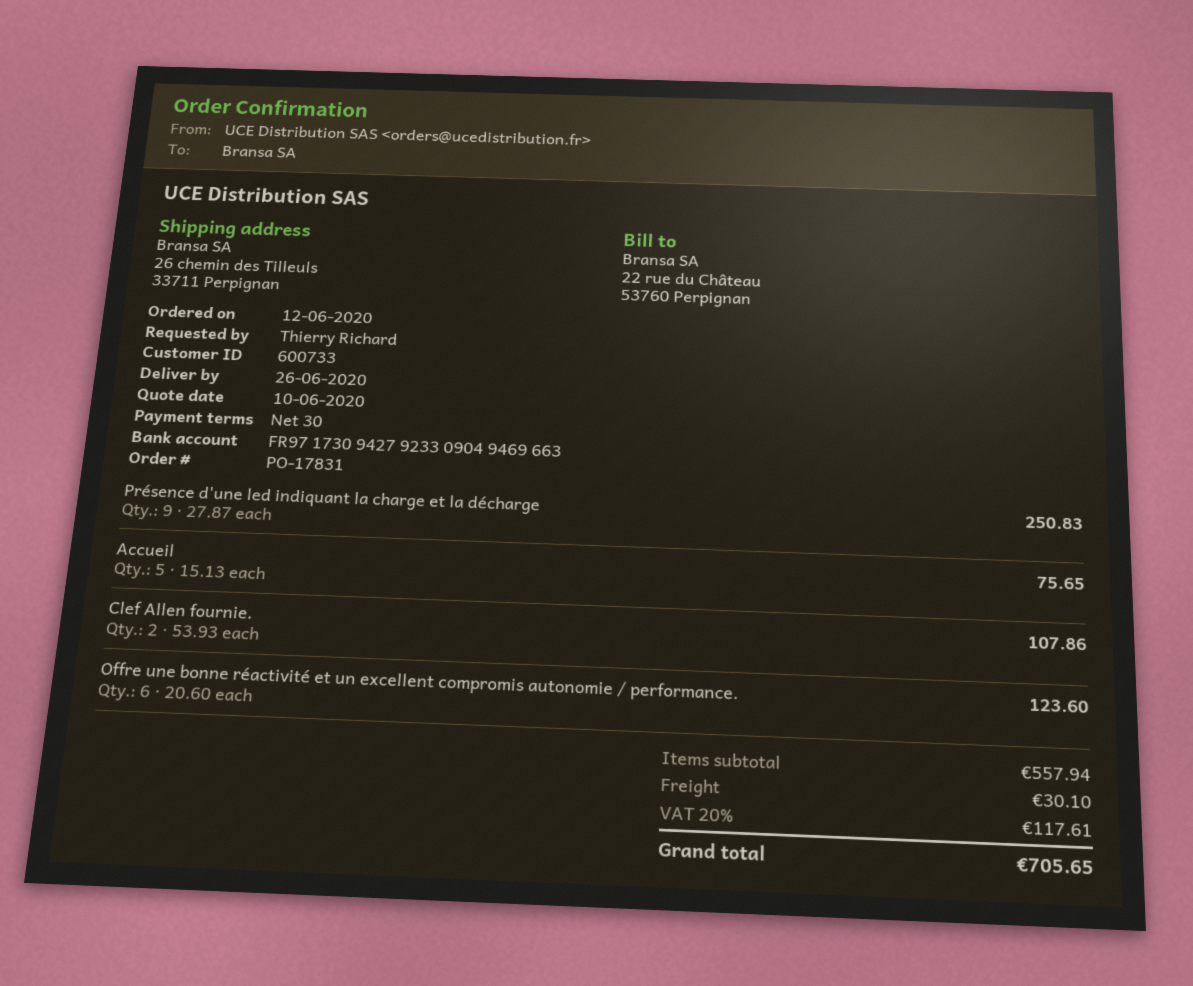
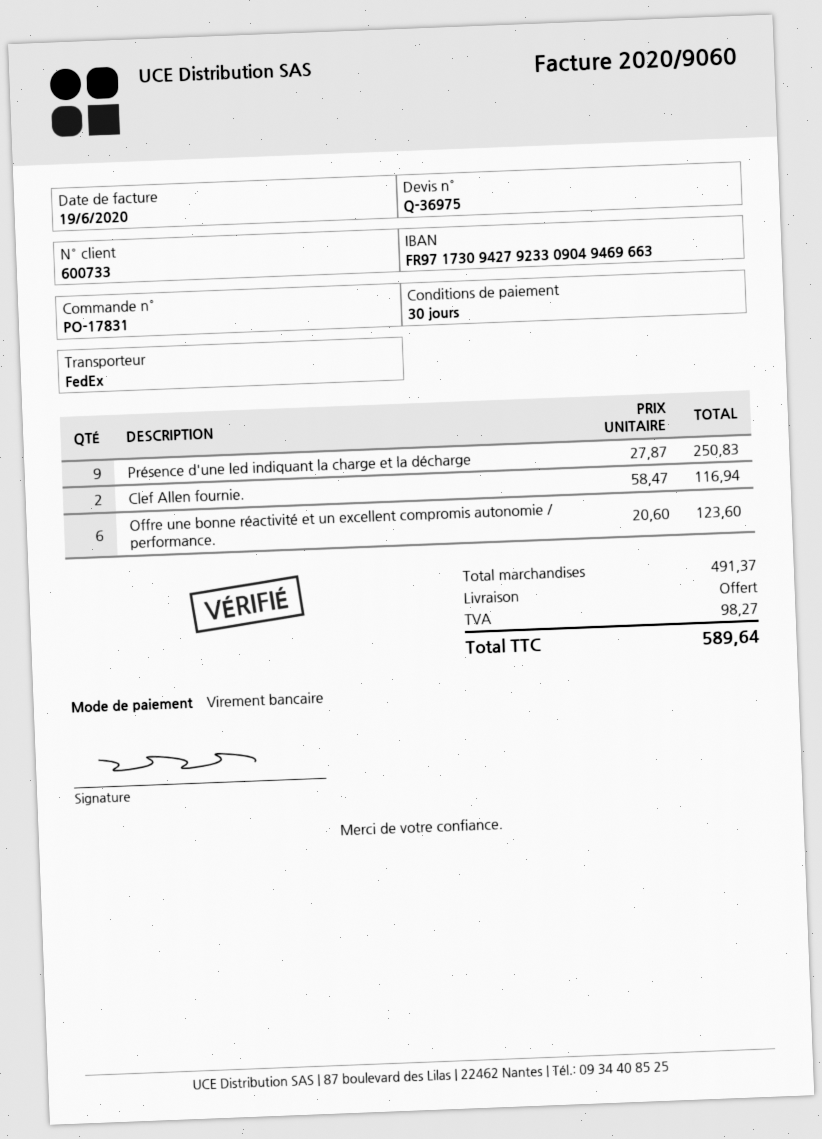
Accueil: 5 x 15.13 = 75.65 -> none
Clef Allen fournie.: 2 x 53.93 = 107.86 -> 2 x 58.47 = 116.94
subtotal: 557.94 -> 491.37
shipping: 30.10 -> 0.00
tax: 117.61 -> 98.27
total: 705.65 -> 589.64

